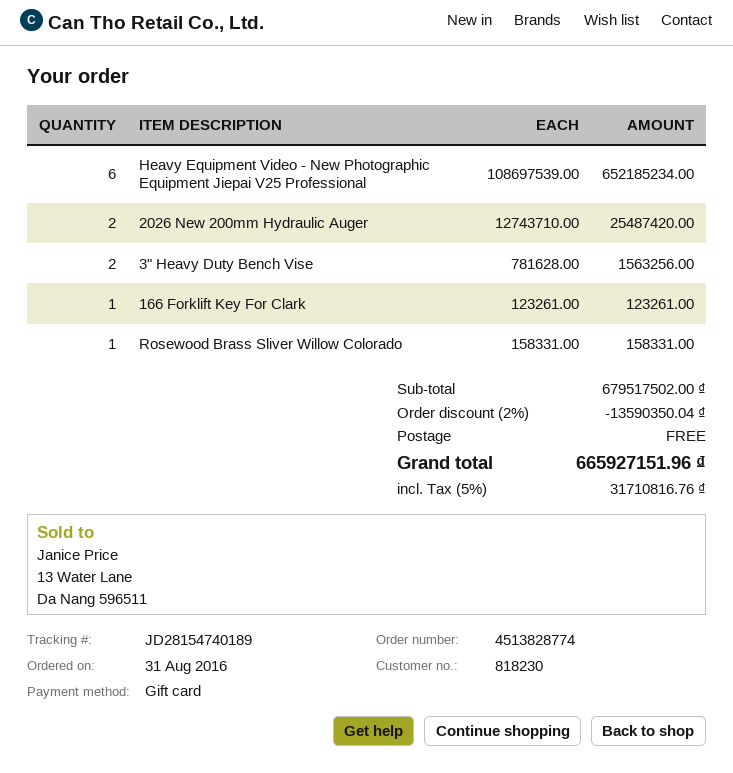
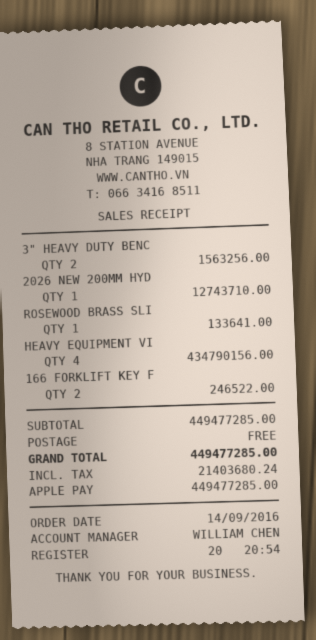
order date: 2016-08-31 -> 2016-09-14
payment method: gift card -> Apple Pay
Heavy Equipment Video - New Photographic Equipment Jiepai V25 Professional: 6 for 652185234.00 -> 4 for 434790156.00
2026 New 200mm Hydraulic Auger: 2 for 25487420.00 -> 1 for 12743710.00
166 Forklift Key For Clark: 1 for 123261.00 -> 2 for 246522.00
Rosewood Brass Sliver Willow Colorado: 1 for 158331.00 -> 1 for 133641.00
subtotal: 679517502.00 -> 449477285.00
discount: 2% = 13590350.04 -> none
tax: 31710816.76 -> 21403680.24
total: 665927151.96 -> 449477285.00

